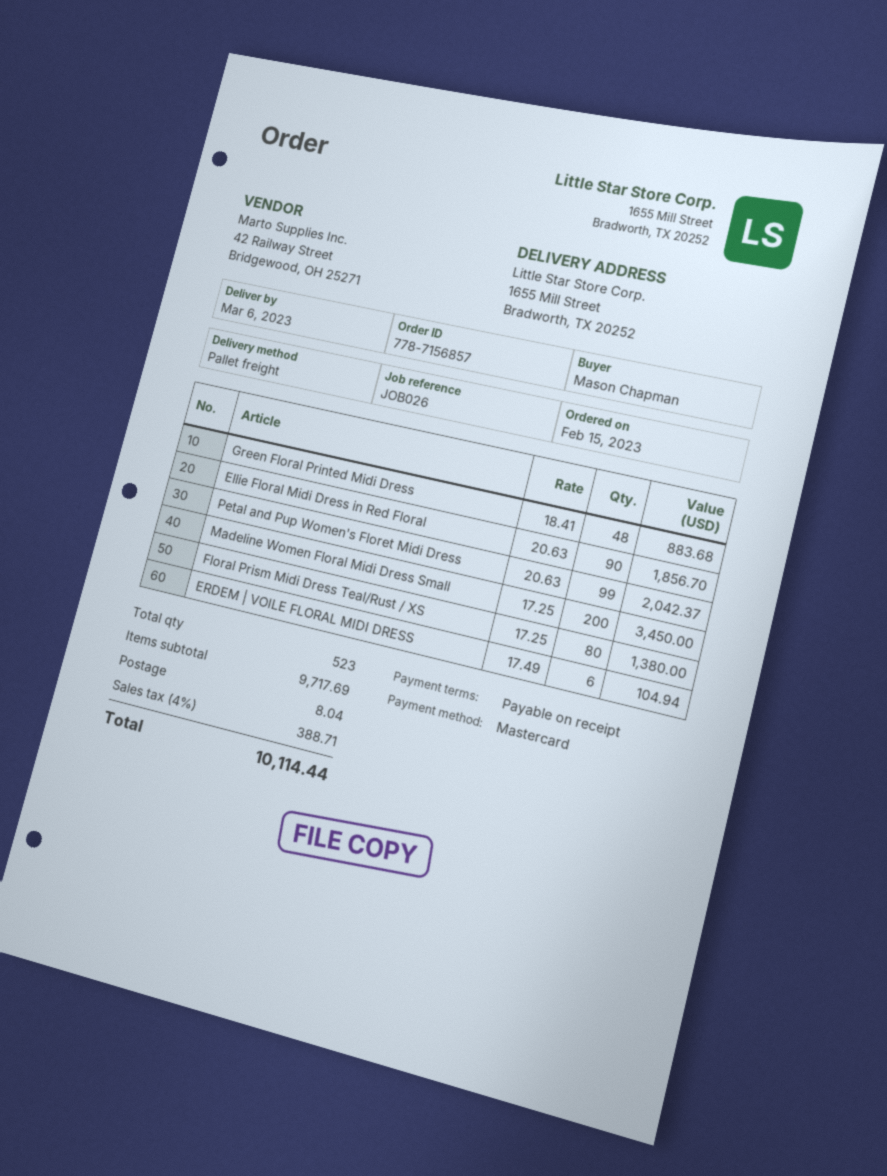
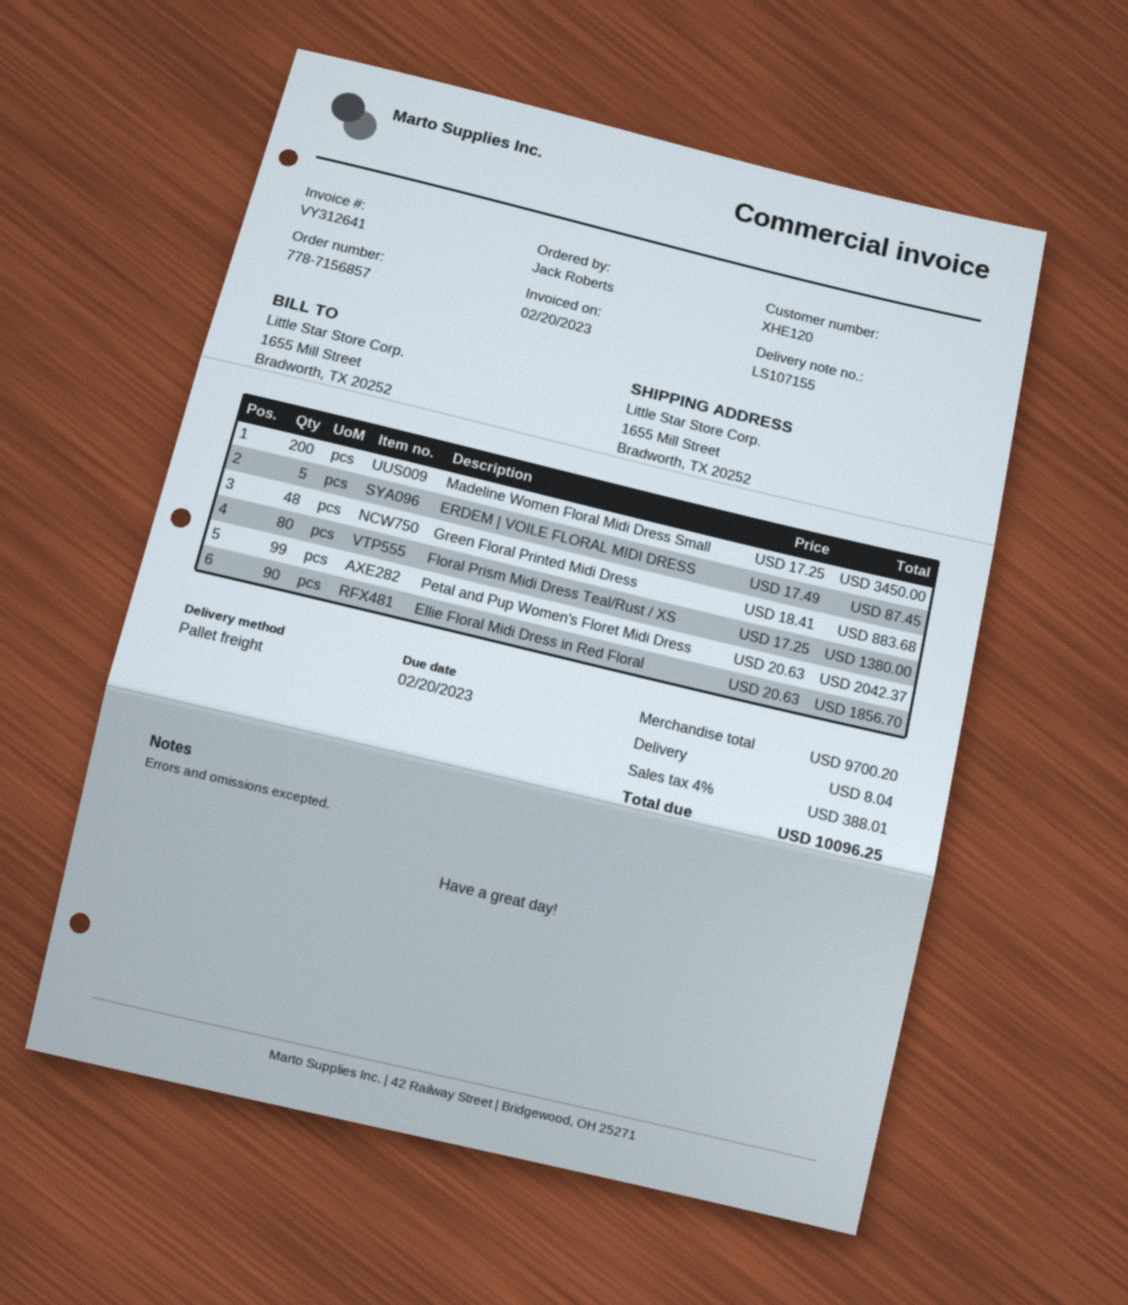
ordered by: Mason Chapman -> Jack Roberts
ERDEM | VOILE FLORAL MIDI DRESS: 6 x 17.49 = 104.94 -> 5 x 17.49 = 87.45
subtotal: 9717.69 -> 9700.20
tax: 4% = 388.71 -> 4% = 388.01
total: 10114.44 -> 10096.25

